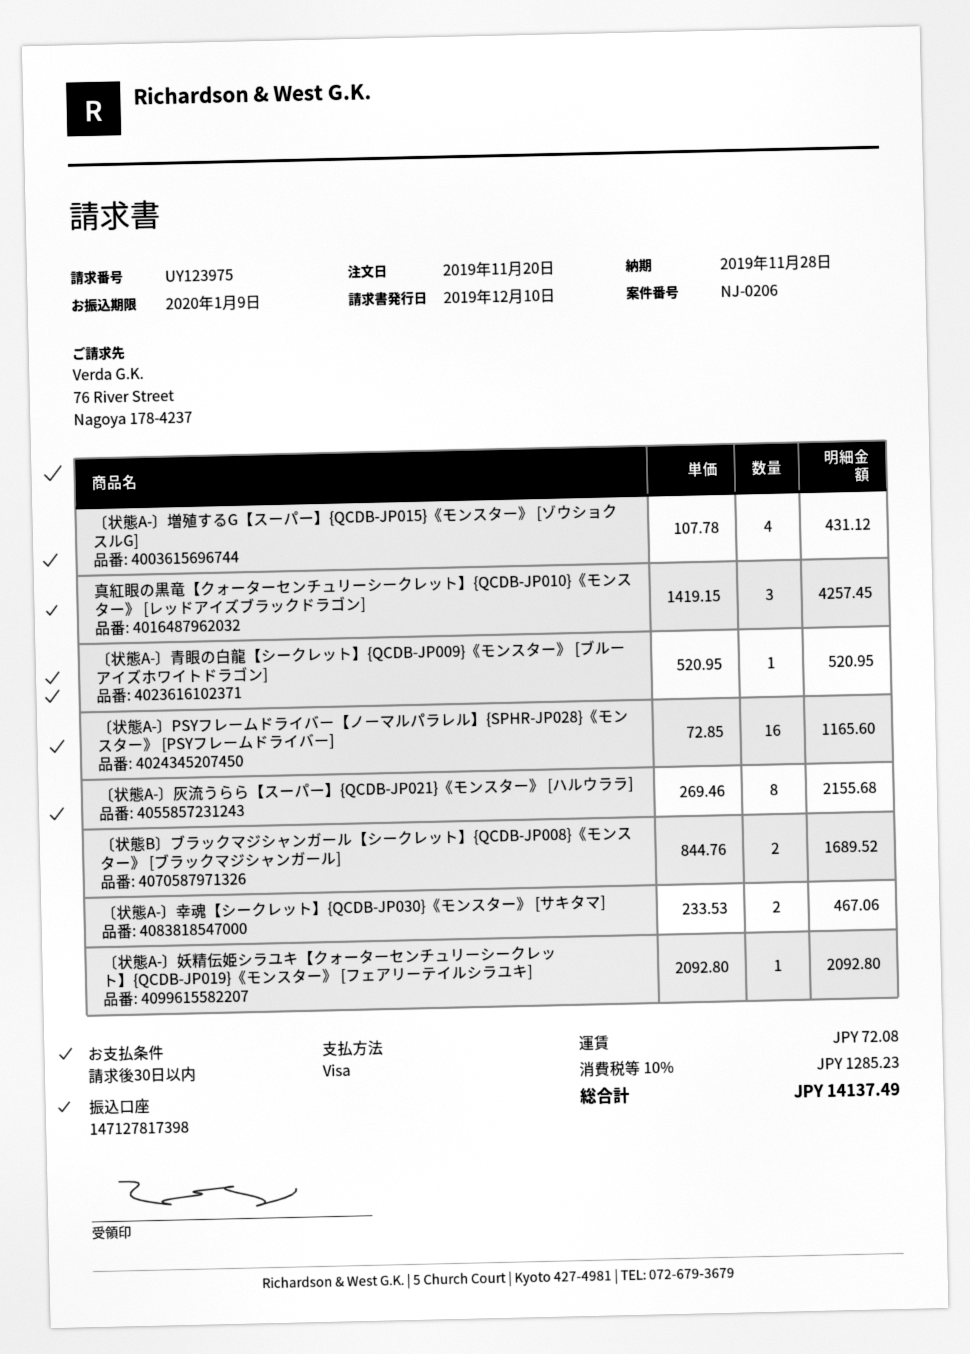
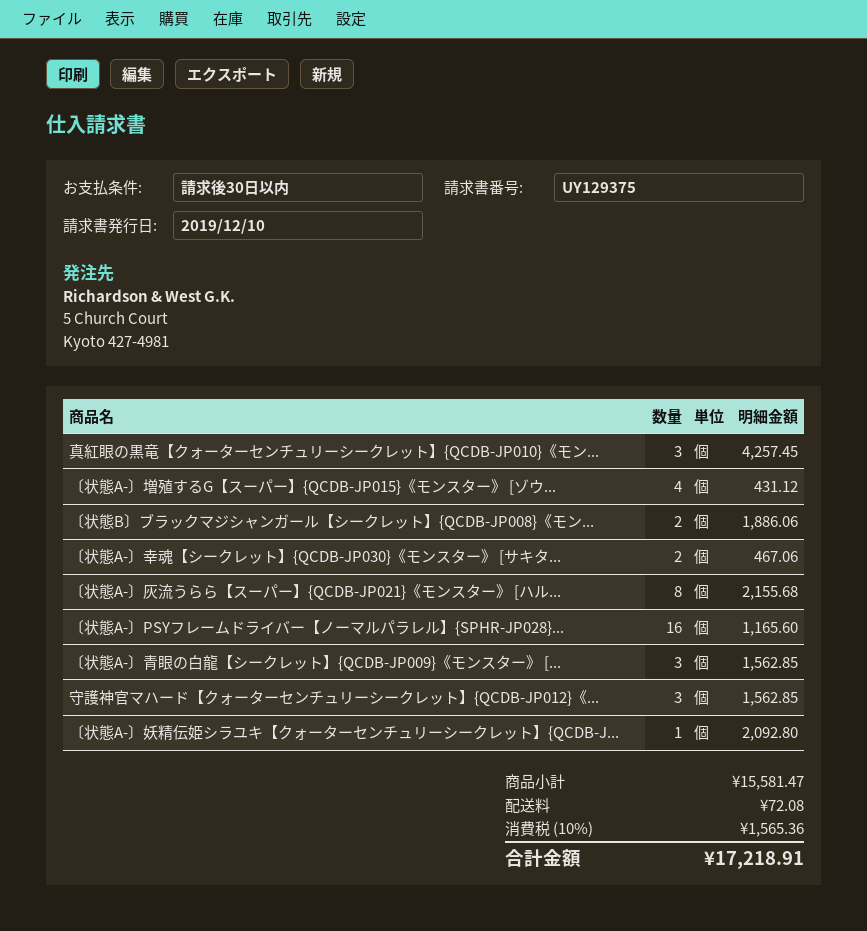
invoice number: UY123975 -> UY129375
〔状態A-〕青眼の白龍【シークレット】{QCDB-JP009}《モンスター》 [ブルーアイズホワイトドラゴン]: 1 for 520.95 -> 3 for 1562.85
〔状態B〕ブラックマジシャンガール【シークレット】{QCDB-JP008}《モンスター》 [ブラックマジシャンガール]: 2 for 1689.52 -> 2 for 1886.06
守護神官マハード【クォーターセンチュリーシークレット】{QCDB-JP012}《...: none -> 3 for 1562.85
tax: 10% = 1285.23 -> 10% = 1565.36
total: 14137.49 -> 17218.91

